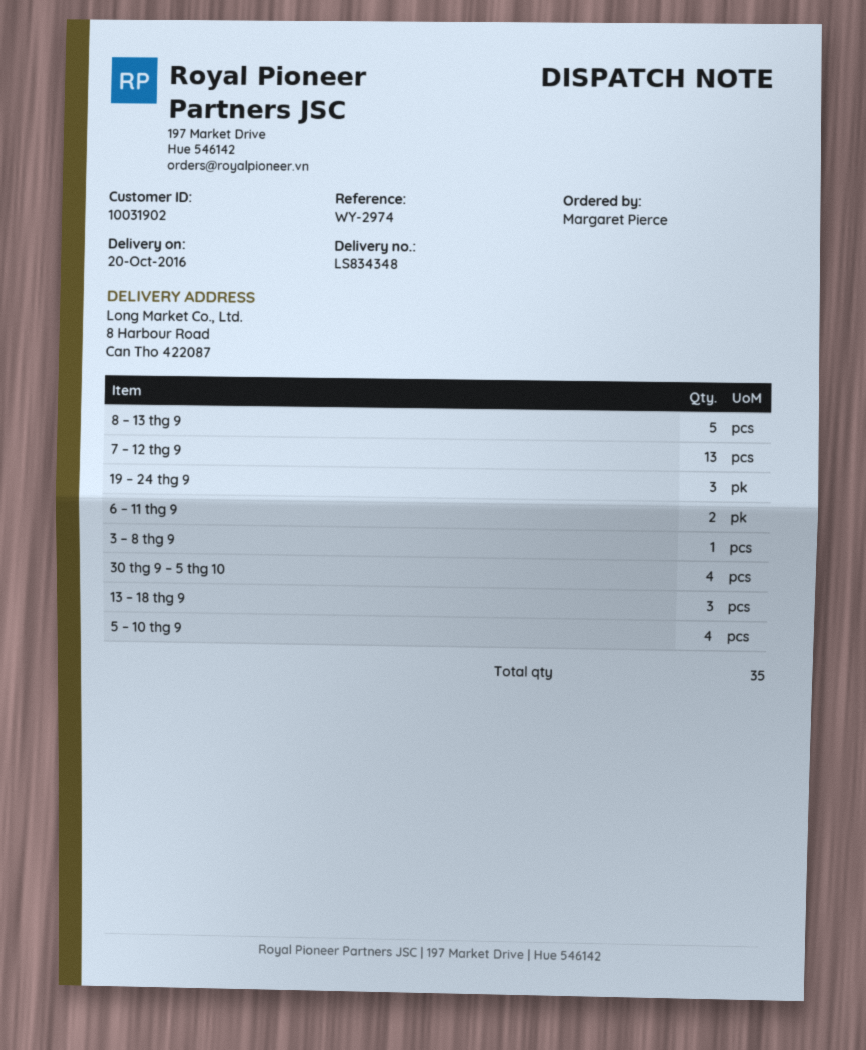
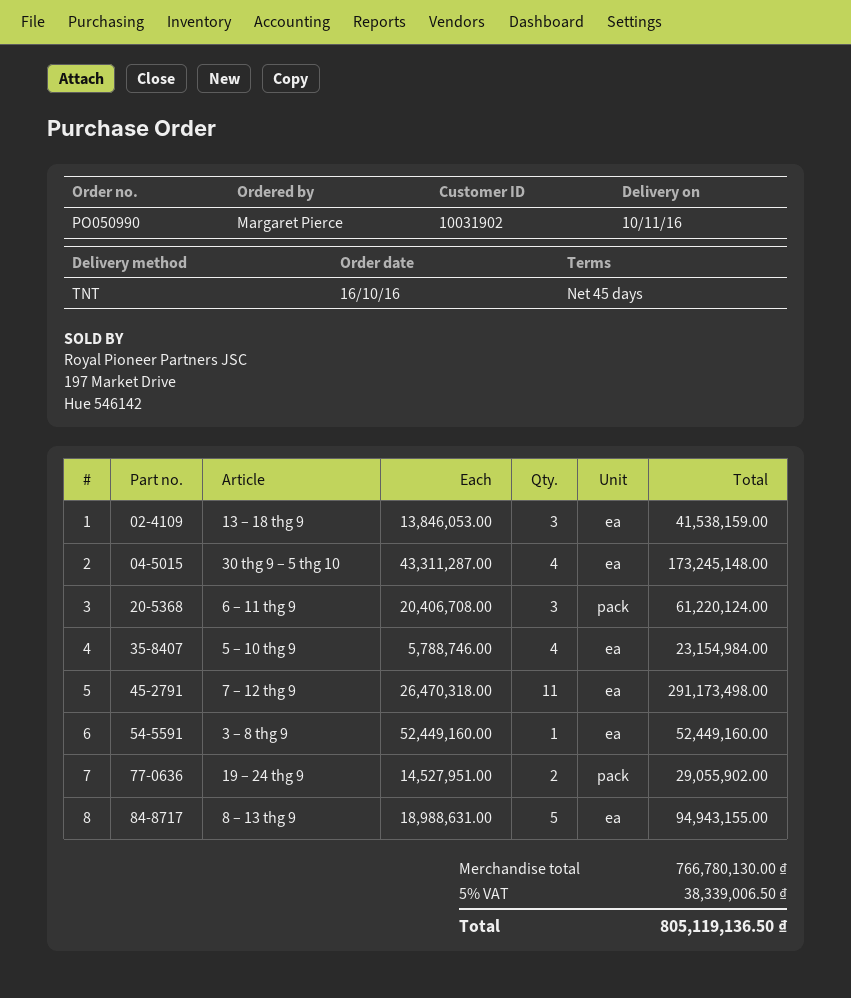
delivery date: 2016-10-20 -> 2016-11-10
7 – 12 thg 9: 13 -> 11
19 – 24 thg 9: 3 -> 2
6 – 11 thg 9: 2 -> 3

